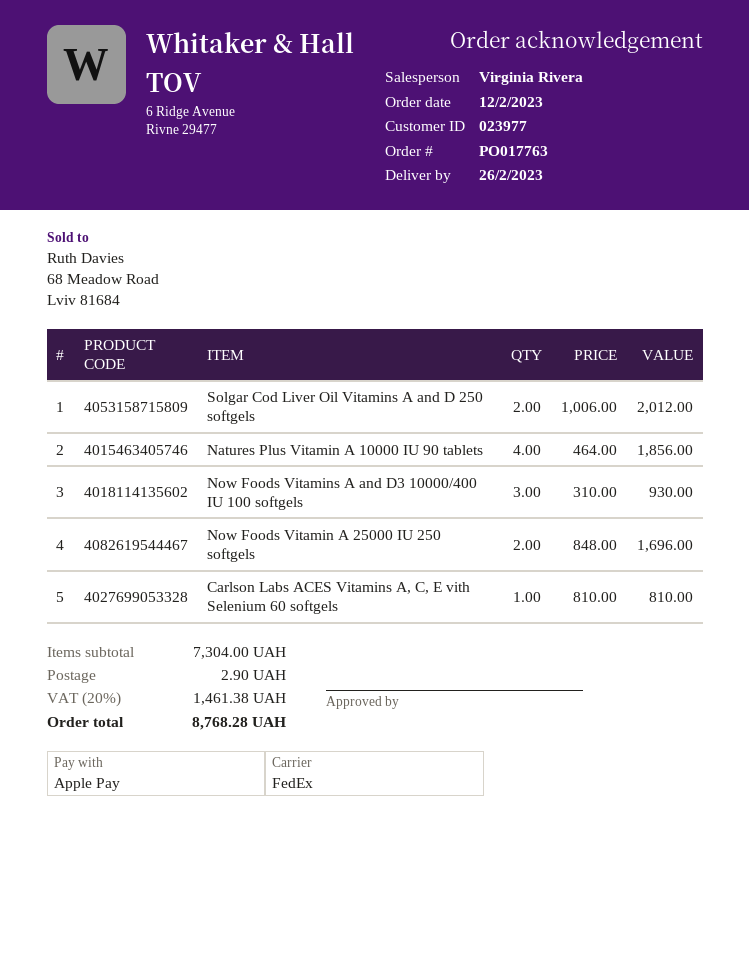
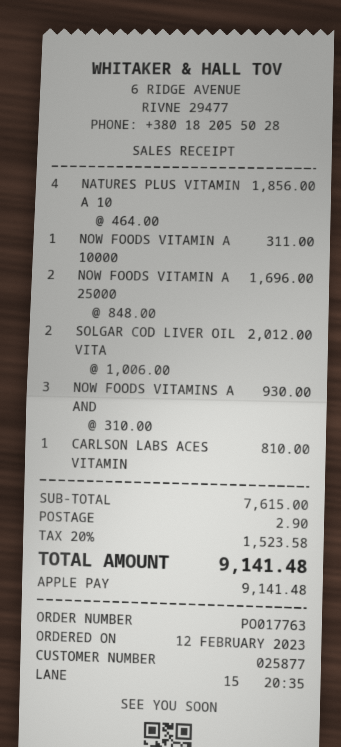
customer number: 023977 -> 025877
NOW FOODS VITAMIN А 10000: none -> 1 x 311.00 = 311.00
subtotal: 7304.00 -> 7615.00
tax: 20% = 1461.38 -> 20% = 1523.58
total: 8768.28 -> 9141.48

